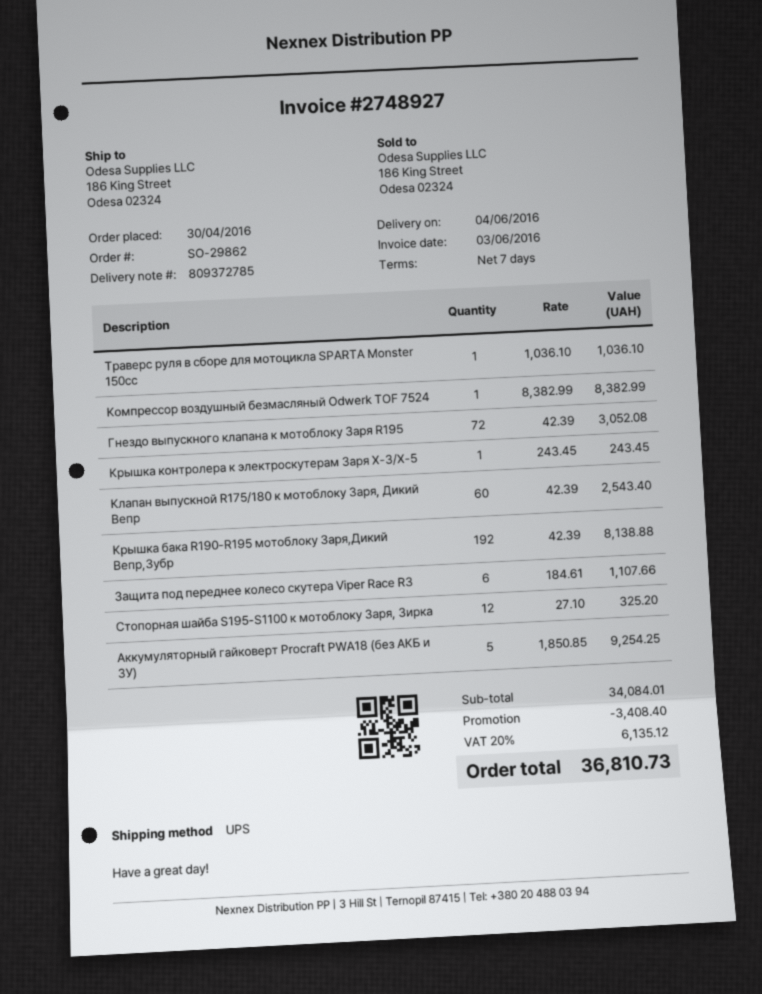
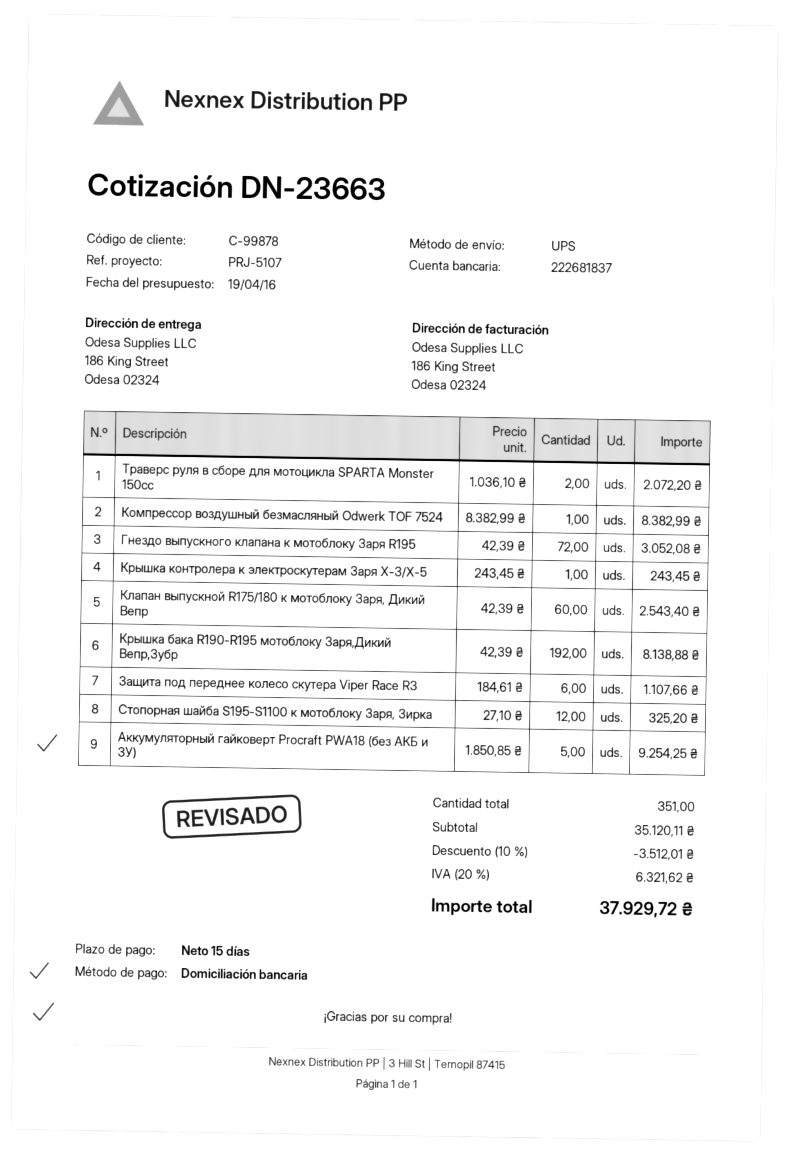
payment terms: 7 days -> 15 days
Траверс руля в сборе для мотоцикла SPARTA Monster 150сс: 1 x 1036.10 = 1036.10 -> 2 x 1036.10 = 2072.20
subtotal: 34084.01 -> 35120.11
discount: 3408.40 -> 3512.01
tax: 20% = 6135.12 -> 20% = 6321.62
total: 36810.73 -> 37929.72

